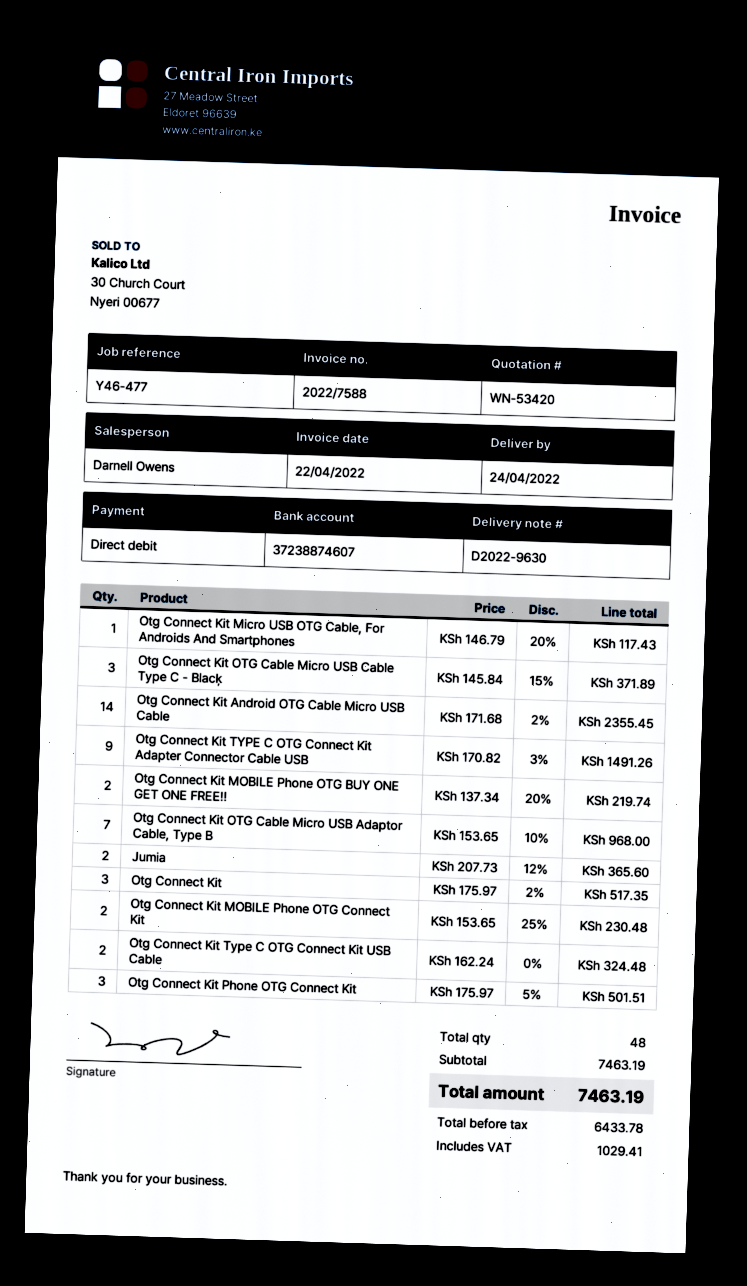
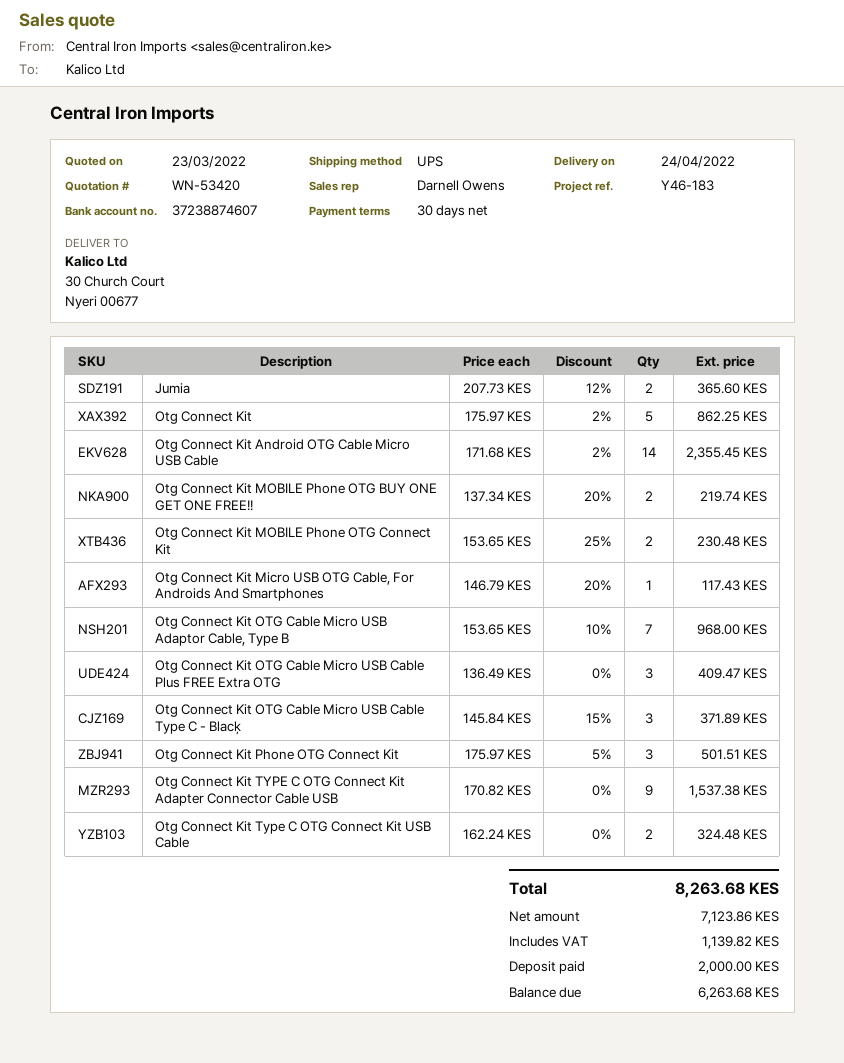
reference: Y46-477 -> Y46-183
Otg Connect Kit TYPE C OTG Connect Kit Adapter Connector Cable USB: 9 x 170.82 - 3% = 1491.26 -> 9 x 170.82 = 1537.38
Otg Connect Kit: 3 x 175.97 - 2% = 517.35 -> 5 x 175.97 - 2% = 862.25
Otg Connect Kit OTG Cable Micro USB Cable Plus FREE Extra OTG: none -> 3 x 136.49 = 409.47
net: 6433.78 -> 7123.86
tax: 1029.41 -> 1139.82
total: 7463.19 -> 8263.68

